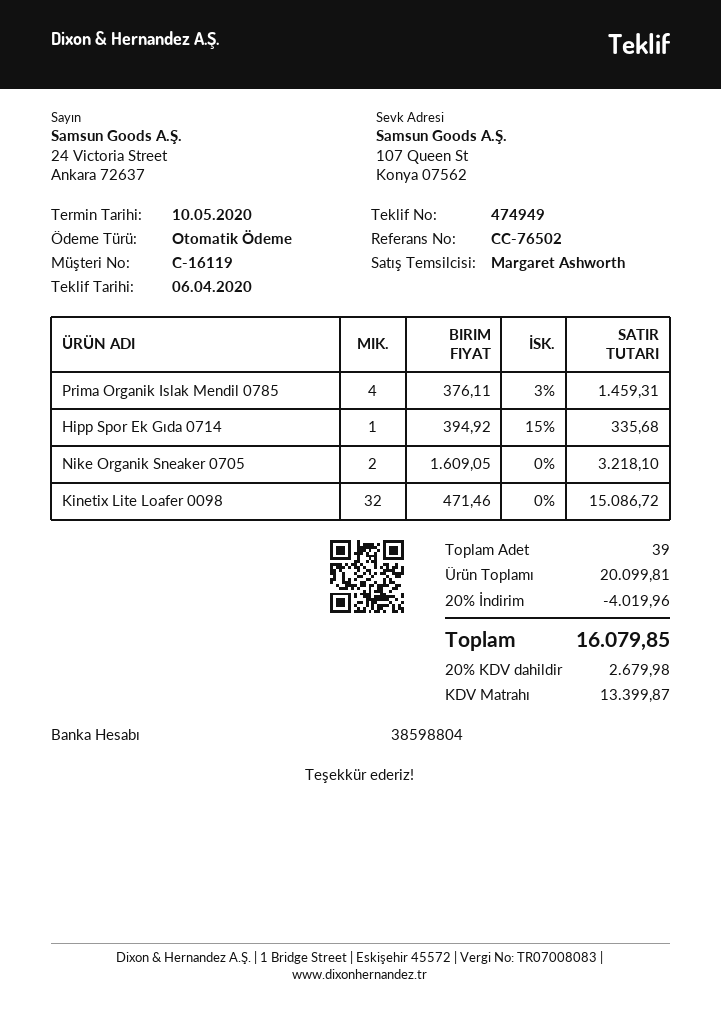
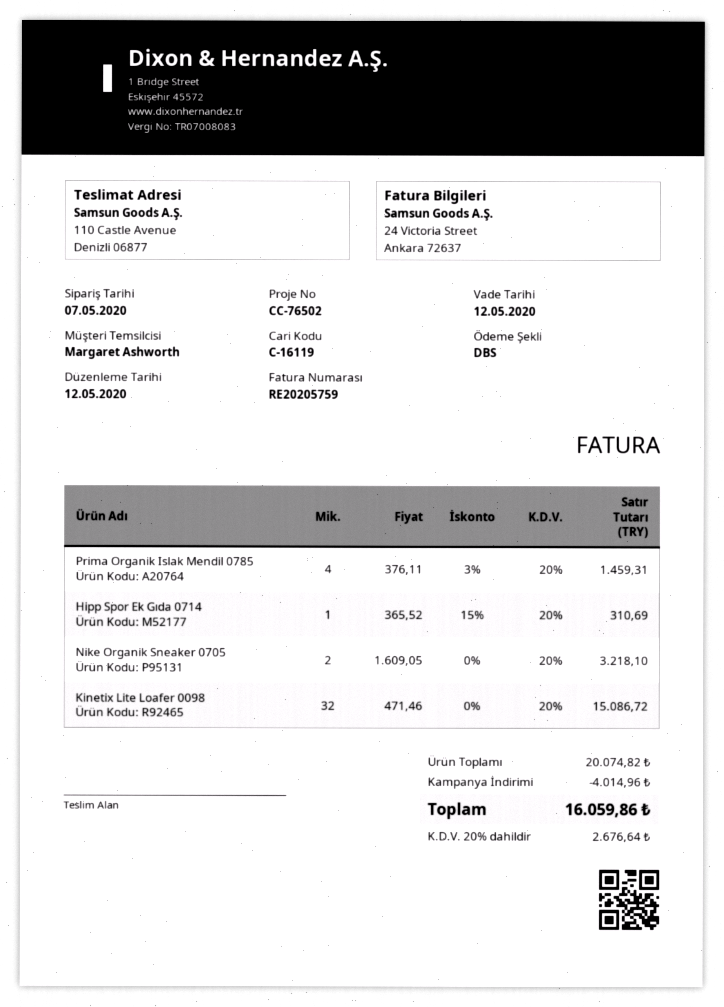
ship to: 107 Queen St, Konya 07562 -> 110 Castle Avenue, Denizli 06877
Hipp Spor Ek Gıda 0714: 1 x 394.92 - 15% = 335.68 -> 1 x 365.52 - 15% = 310.69
subtotal: 20099.81 -> 20074.82
discount: 4019.96 -> 4014.96
tax: 20% = 2679.98 -> 20% = 2676.64
total: 16079.85 -> 16059.86

